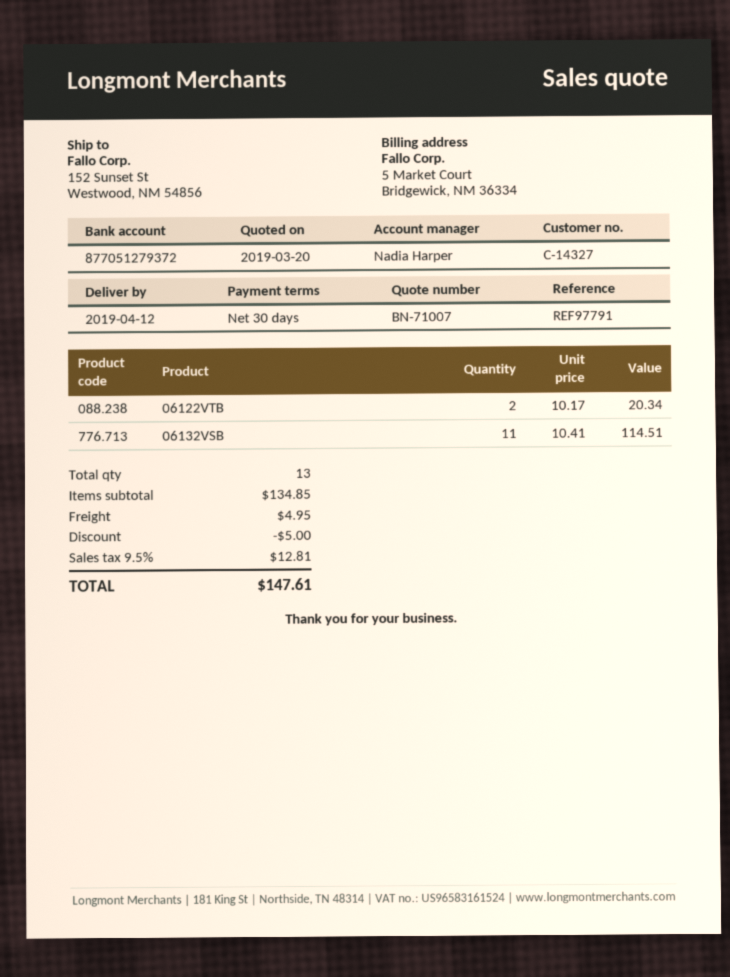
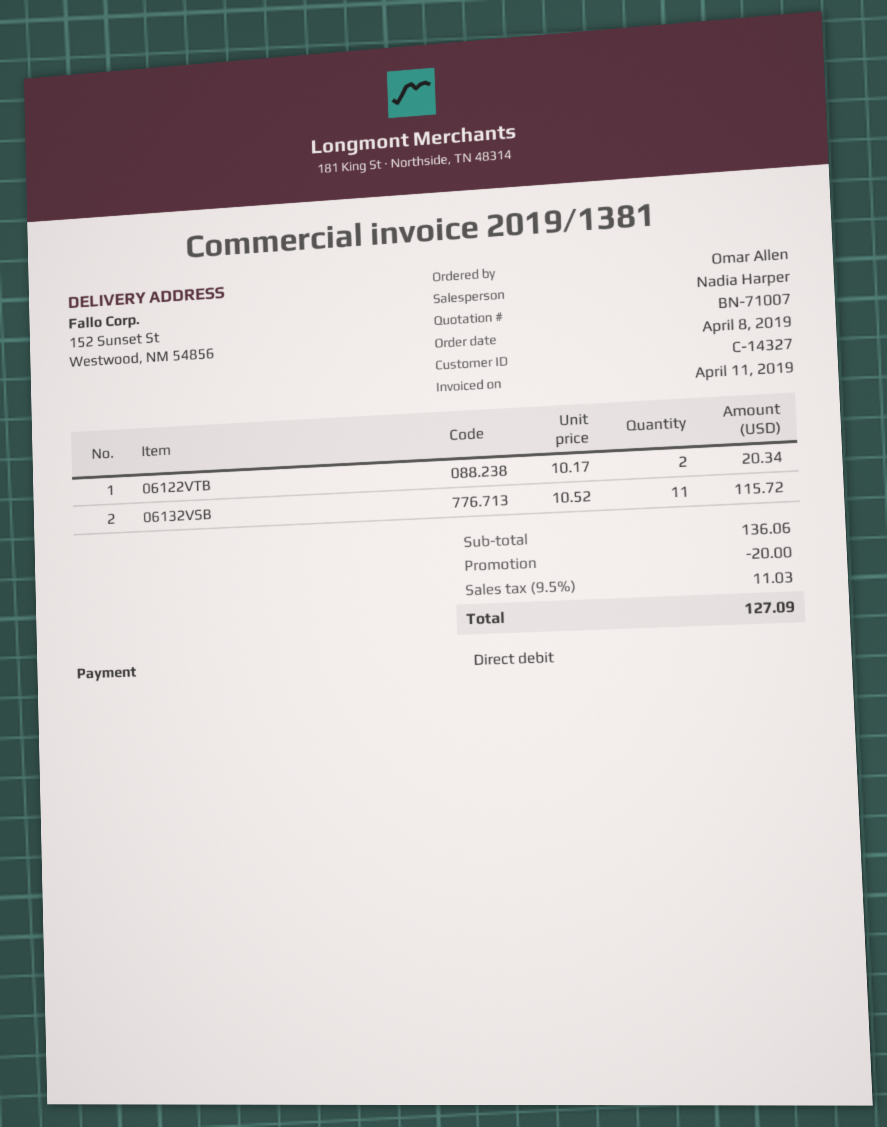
06132VSB: 11 x 10.41 = 114.51 -> 11 x 10.52 = 115.72
subtotal: 134.85 -> 136.06
discount: 5.00 -> 20.00
shipping: 4.95 -> none
tax: 9.5% = 12.81 -> 9.5% = 11.03
total: 147.61 -> 127.09

